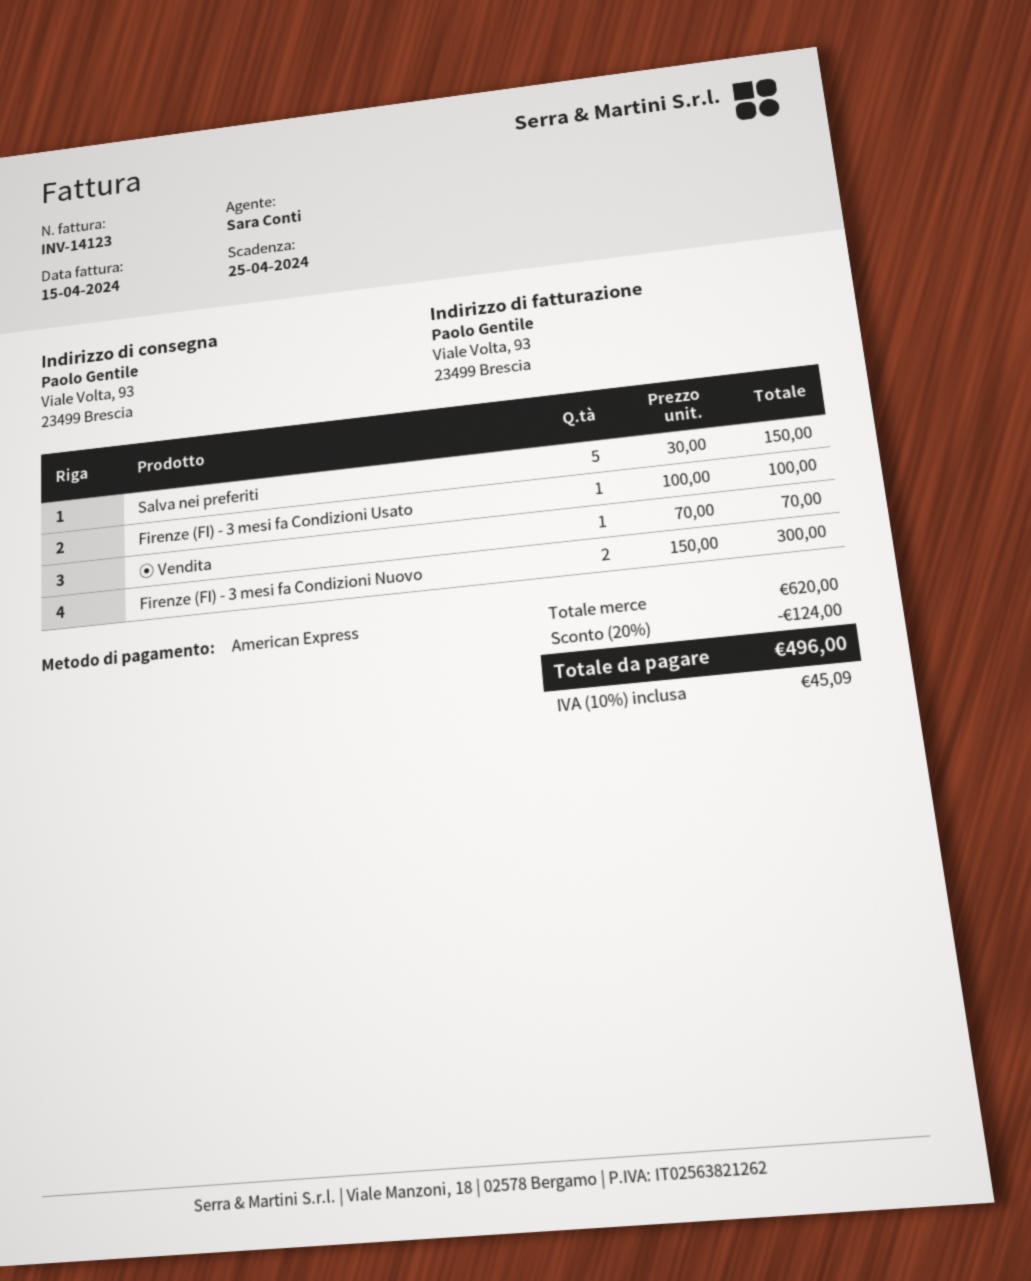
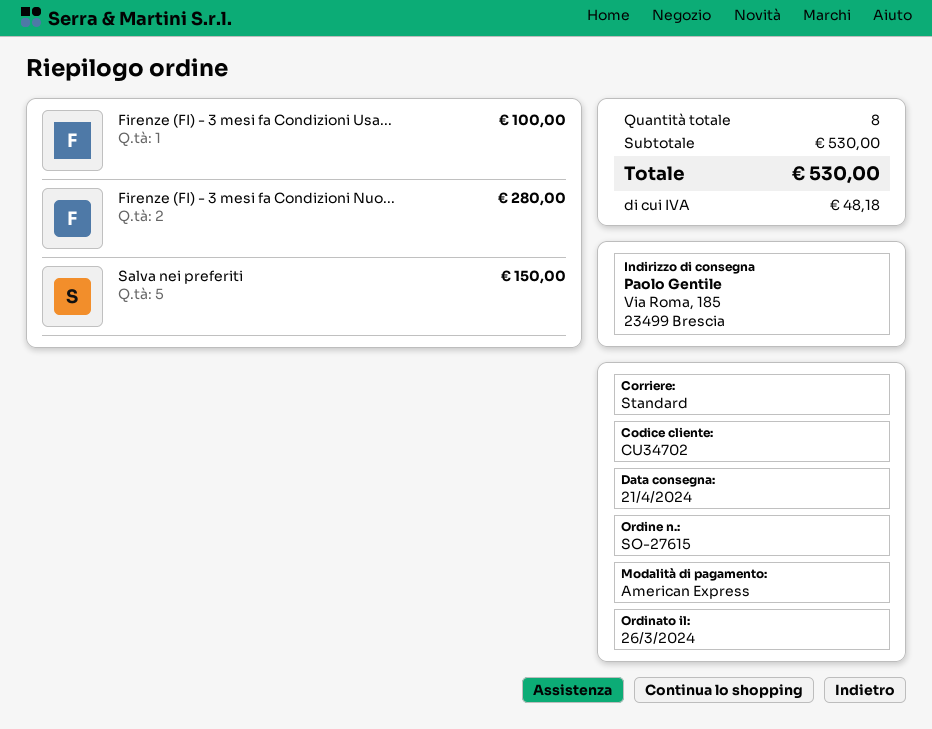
ship to: Viale Volta, 93, 23499 Brescia -> Via Roma, 185, 23499 Brescia
⦿ Vendita: 1 for 70.00 -> none
Firenze (FI) - 3 mesi fa Condizioni Nuovo: 2 for 300.00 -> 2 for 280.00
subtotal: 620.00 -> 530.00
discount: 20% = 124.00 -> none
tax: 45.09 -> 48.18
total: 496.00 -> 530.00

